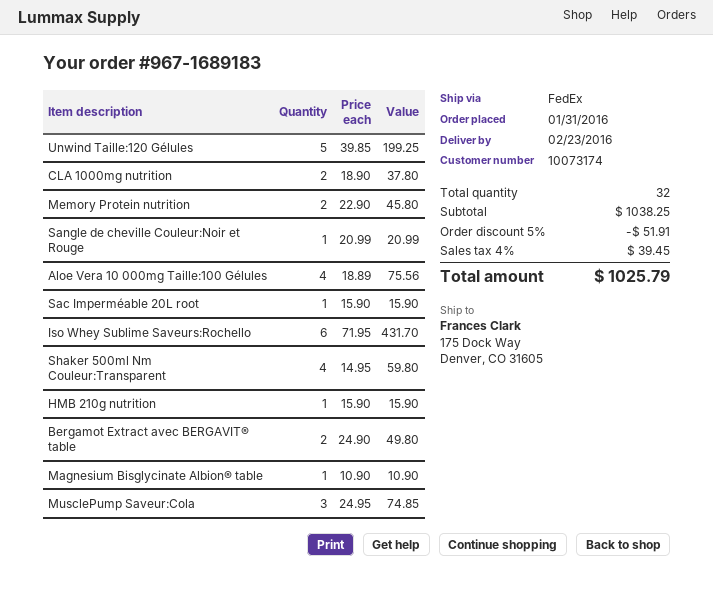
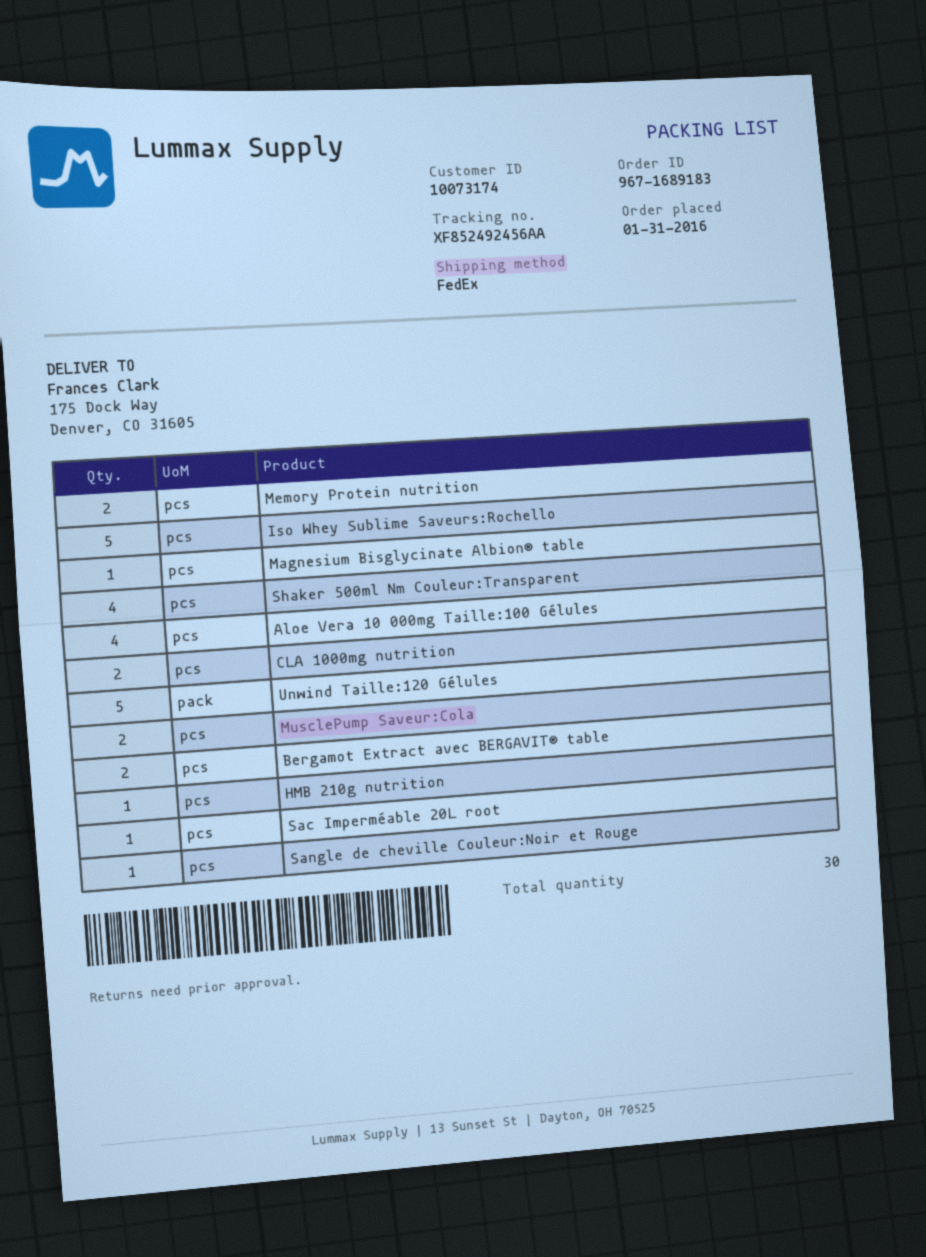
Iso Whey Sublime Saveurs:Rochello: 6 -> 5
MusclePump Saveur:Cola: 3 -> 2
total quantity: 32 -> 30

